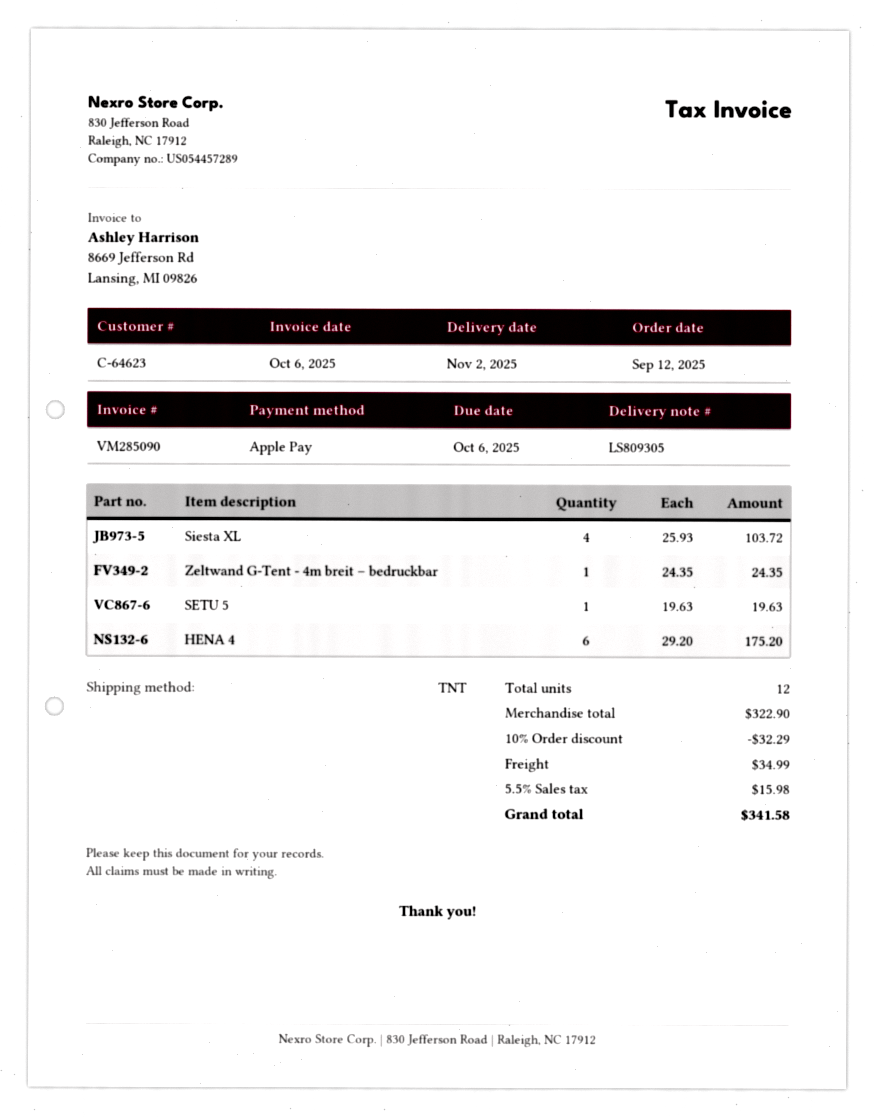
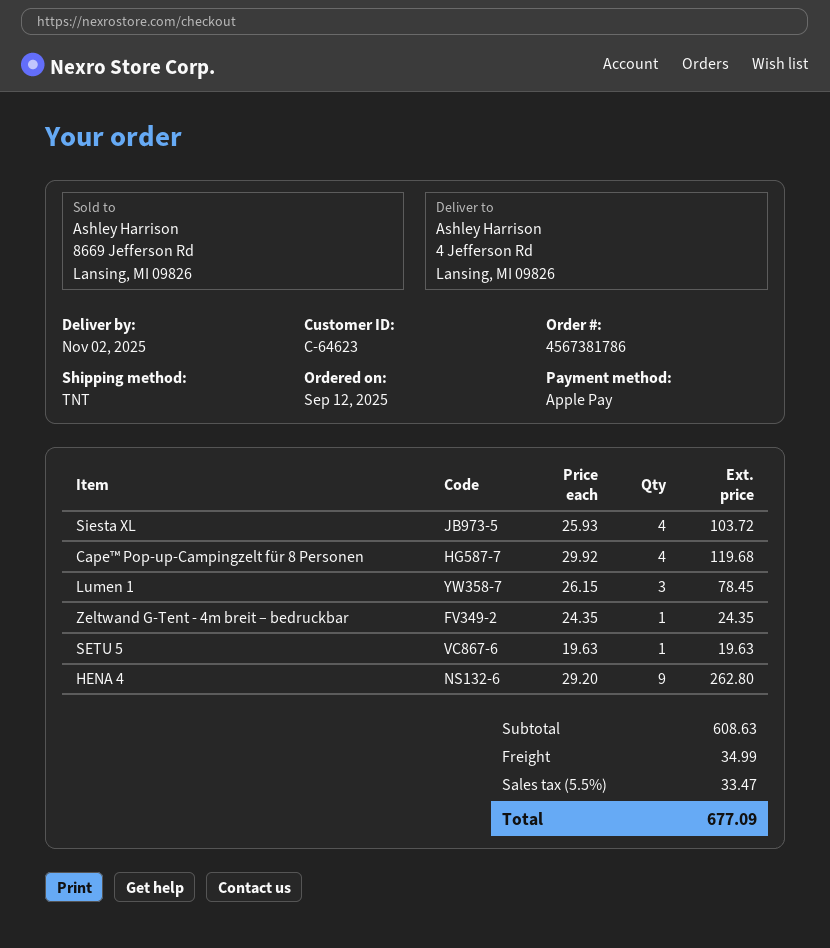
HENA 4: 6 x 29.20 = 175.20 -> 9 x 29.20 = 262.80
Cape™ Pop-up-Campingzelt für 8 Personen: none -> 4 x 29.92 = 119.68
Lumen 1: none -> 3 x 26.15 = 78.45
subtotal: 322.90 -> 608.63
discount: 10% = 32.29 -> none
tax: 5.5% = 15.98 -> 5.5% = 33.47
total: 341.58 -> 677.09

